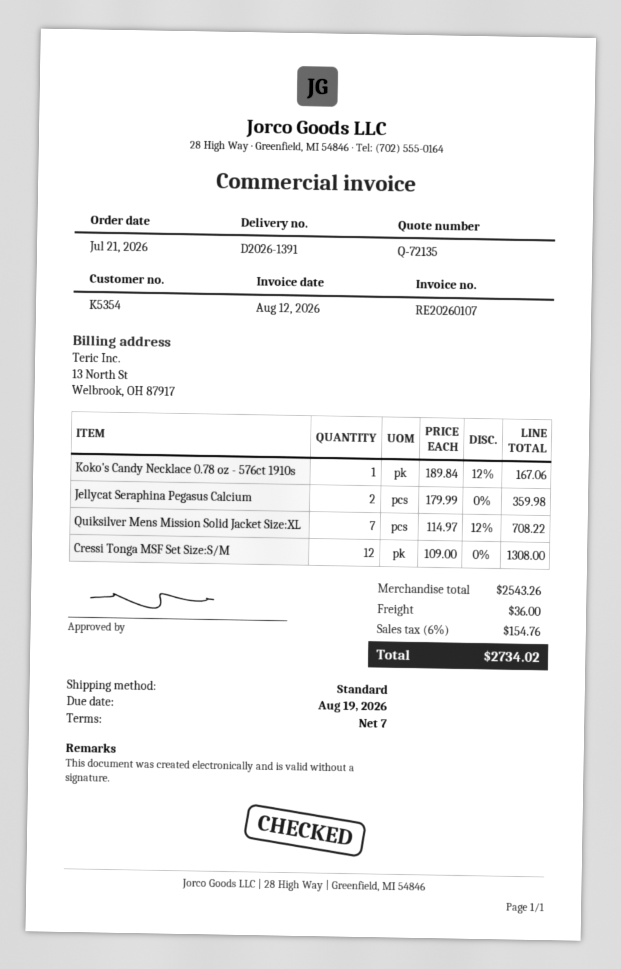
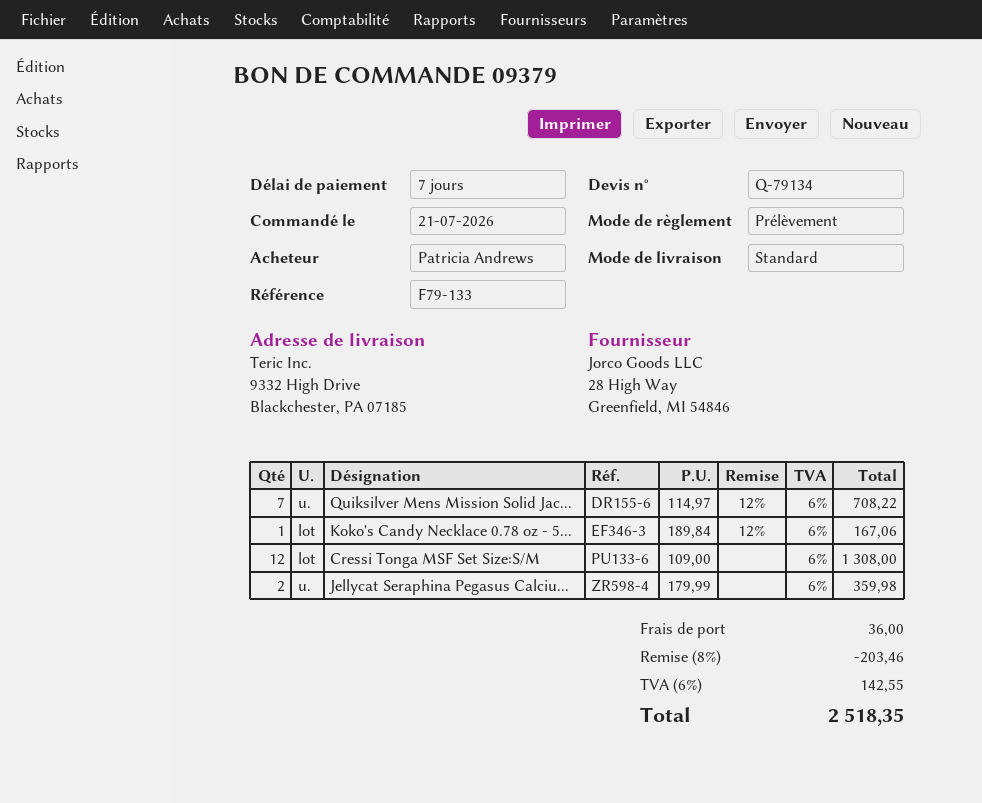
quote number: Q-72135 -> Q-79134
discount: none -> 8% = 203.46
tax: 6% = 154.76 -> 6% = 142.55
total: 2734.02 -> 2518.35

